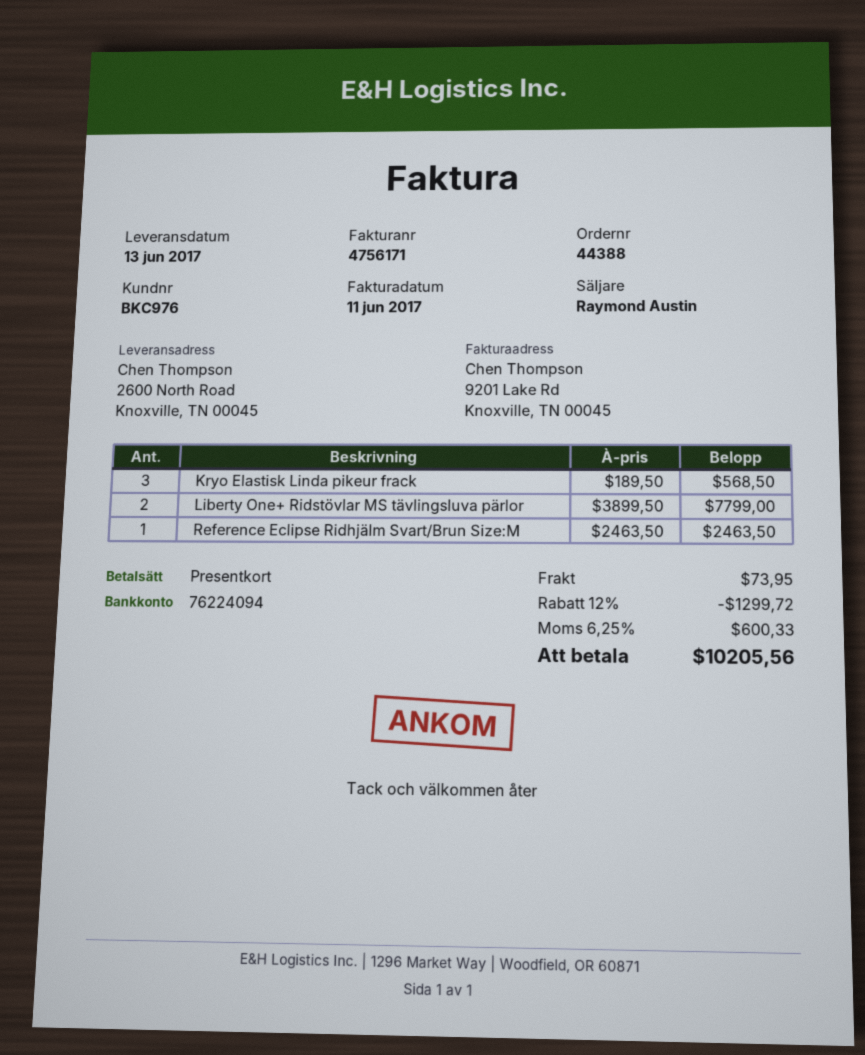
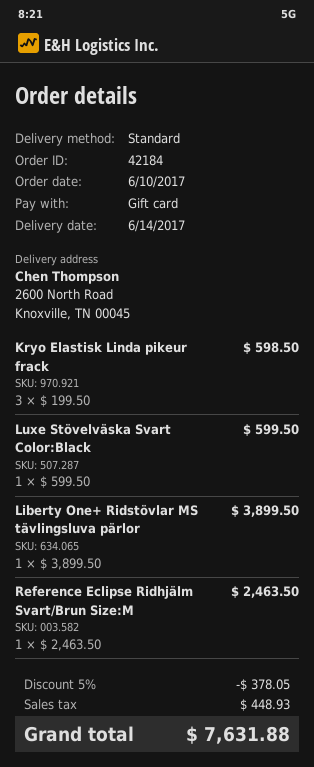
order number: 44388 -> 42184
delivery date: 2017-06-13 -> 2017-06-14
Kryo Elastisk Linda pikeur frack: 3 x 189.50 = 568.50 -> 3 x 199.50 = 598.50
Liberty One+ Ridstövlar MS tävlingsluva pärlor: 2 x 3899.50 = 7799.00 -> 1 x 3899.50 = 3899.50
Luxe Stövelväska Svart Color:Black: none -> 1 x 599.50 = 599.50
discount: 12% = 1299.72 -> 5% = 378.05
shipping: 73.95 -> none
tax: 600.33 -> 448.93
total: 10205.56 -> 7631.88

